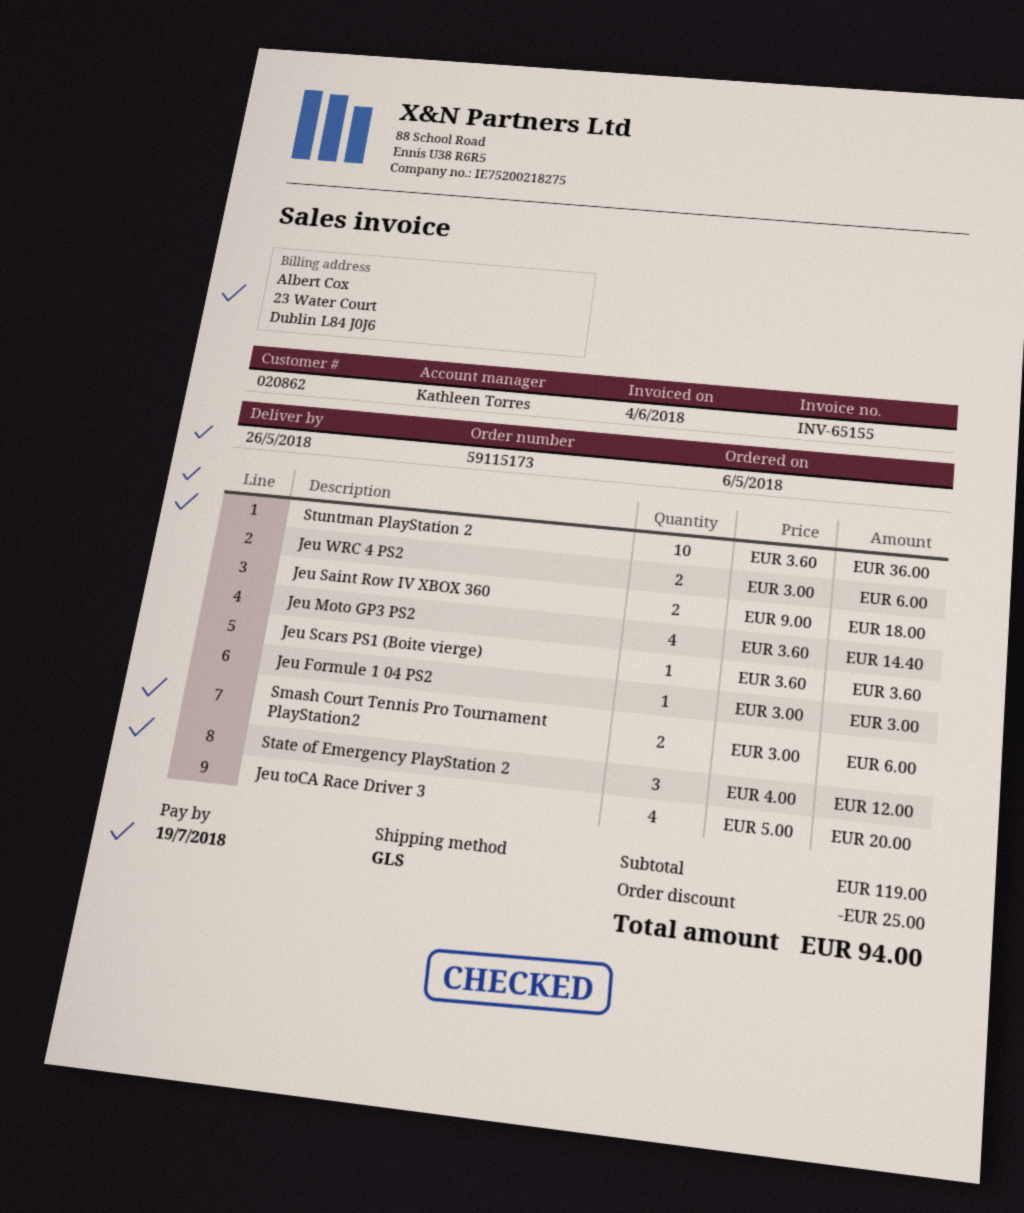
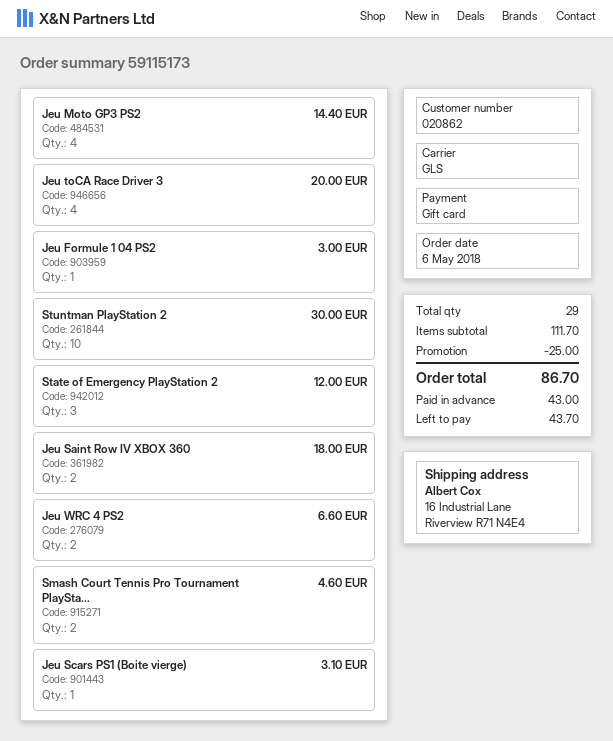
Stuntman PlayStation 2: 10 for 36.00 -> 10 for 30.00
Jeu WRC 4 PS2: 2 for 6.00 -> 2 for 6.60
Jeu Scars PS1 (Boite vierge): 1 for 3.60 -> 1 for 3.10
Smash Court Tennis Pro Tournament PlayStation2: 2 for 6.00 -> 2 for 4.60
subtotal: 119.00 -> 111.70
total: 94.00 -> 86.70

